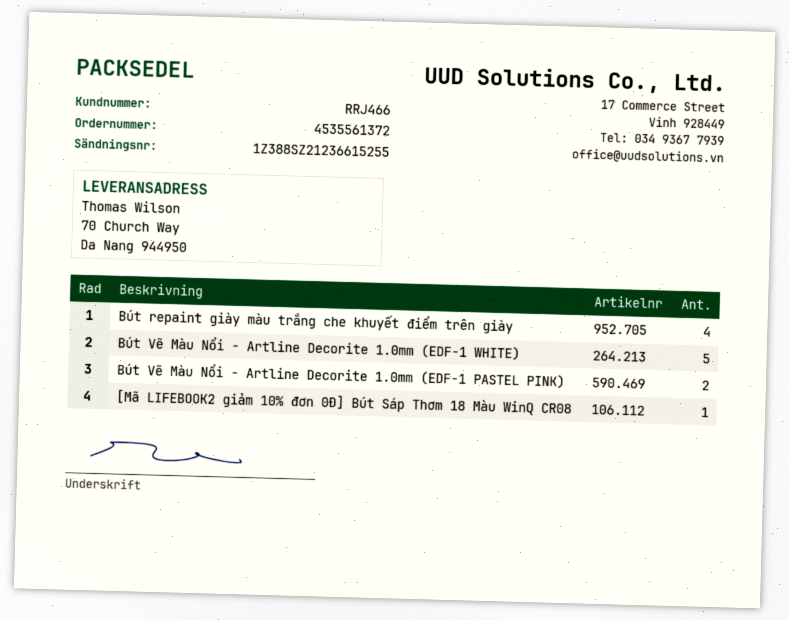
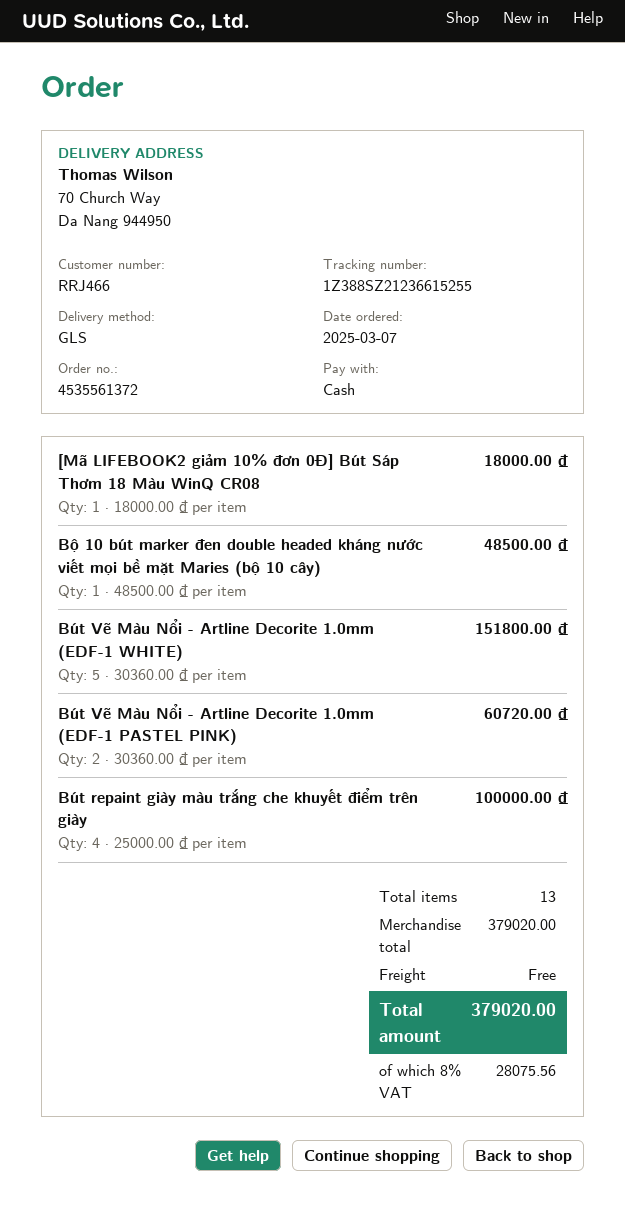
Bộ 10 bút marker đen double headed kháng nước viết mọi bề mặt Maries (bộ 10 cây): none -> 1

